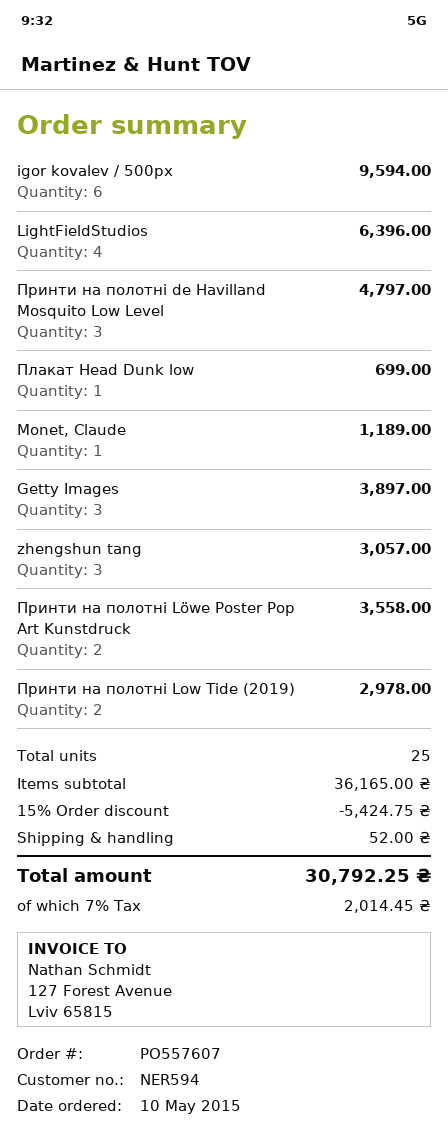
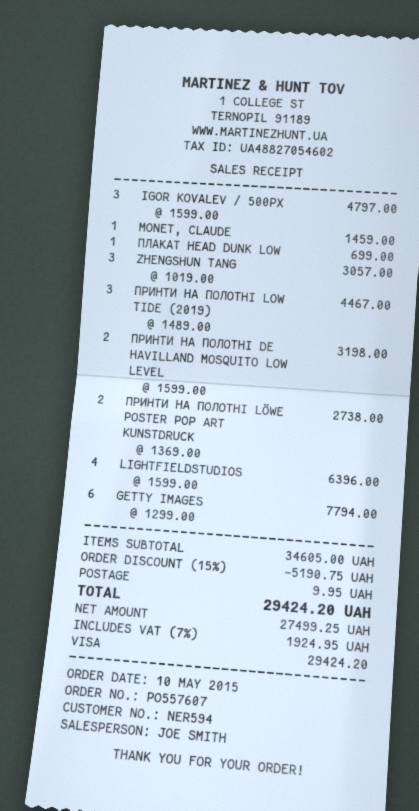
igor kovalev / 500px: 6 for 9594.00 -> 3 for 4797.00
Принти на полотні de Havilland Mosquito Low Level: 3 for 4797.00 -> 2 for 3198.00
Monet, Claude: 1 for 1189.00 -> 1 for 1459.00
Getty Images: 3 for 3897.00 -> 6 for 7794.00
Принти на полотні Löwe Poster Pop Art Kunstdruck: 2 for 3558.00 -> 2 for 2738.00
Принти на полотні Low Tide (2019): 2 for 2978.00 -> 3 for 4467.00
subtotal: 36165.00 -> 34605.00
discount: 15% = 5424.75 -> 15% = 5190.75
shipping: 52.00 -> 9.95
tax: 7% = 2014.45 -> 7% = 1924.95
total: 30792.25 -> 29424.20

